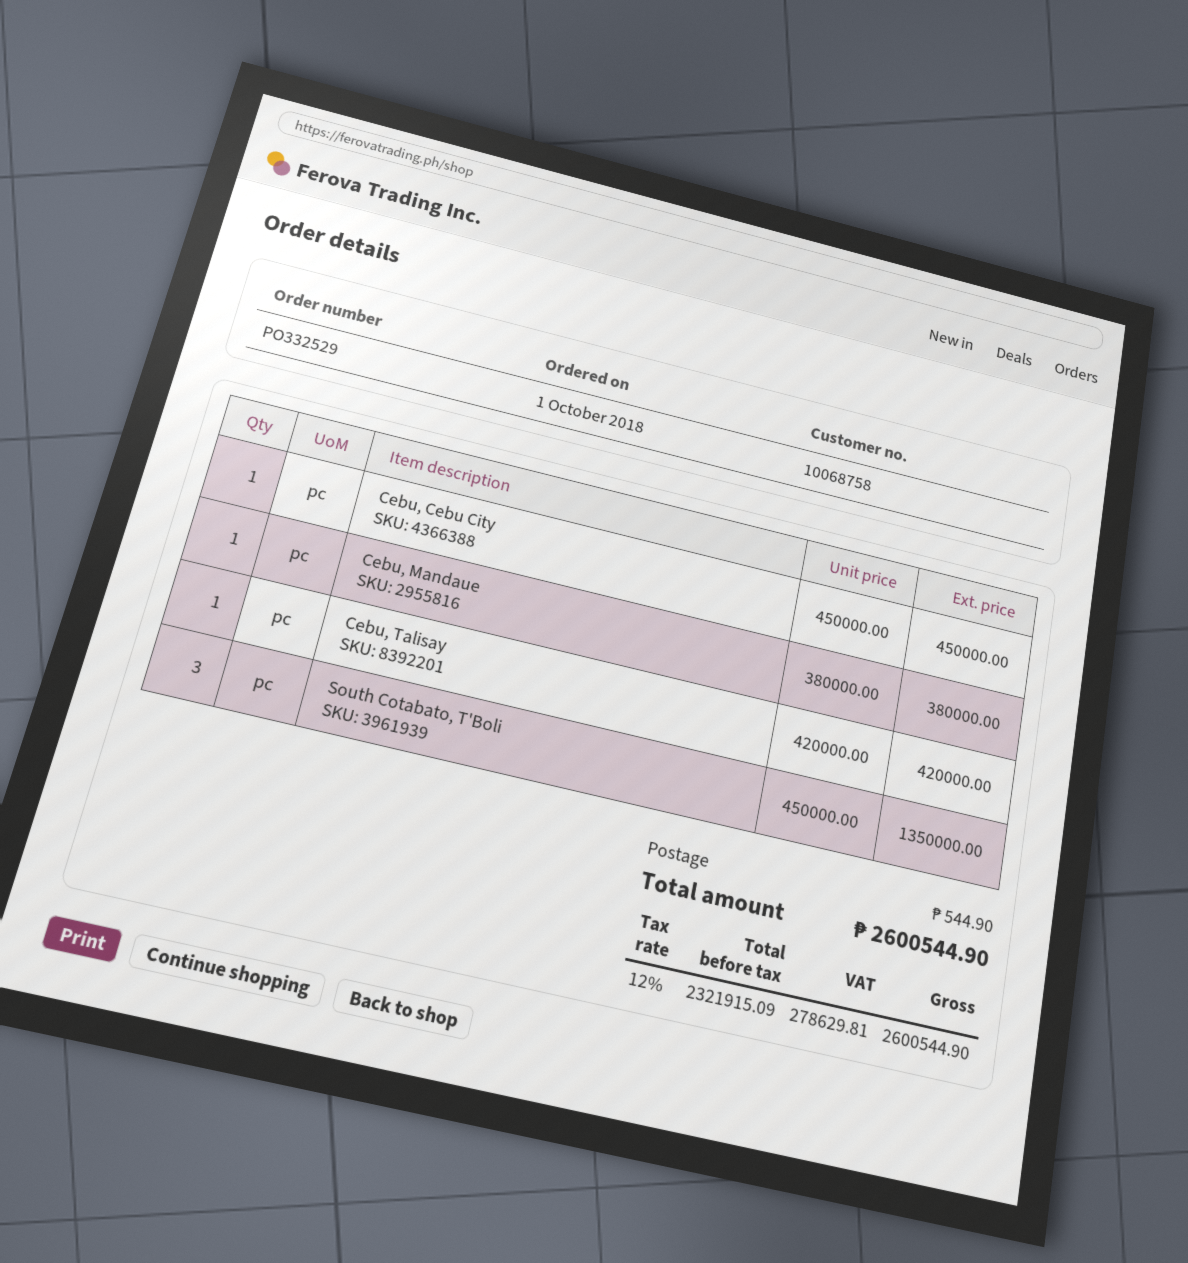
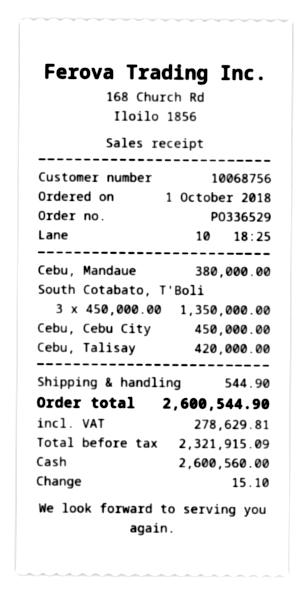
order number: PO332529 -> PO336529
customer number: 10068758 -> 10068756

